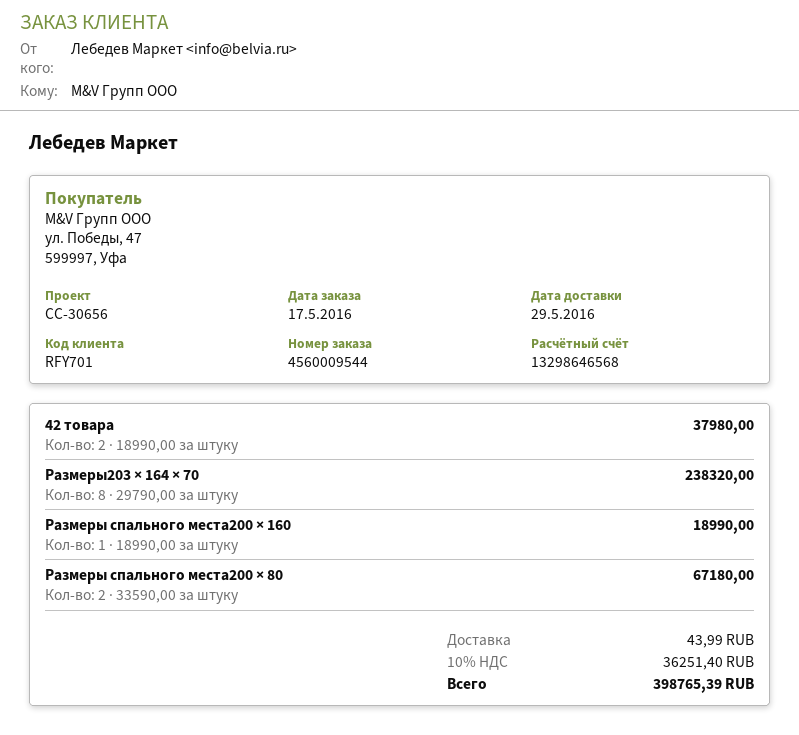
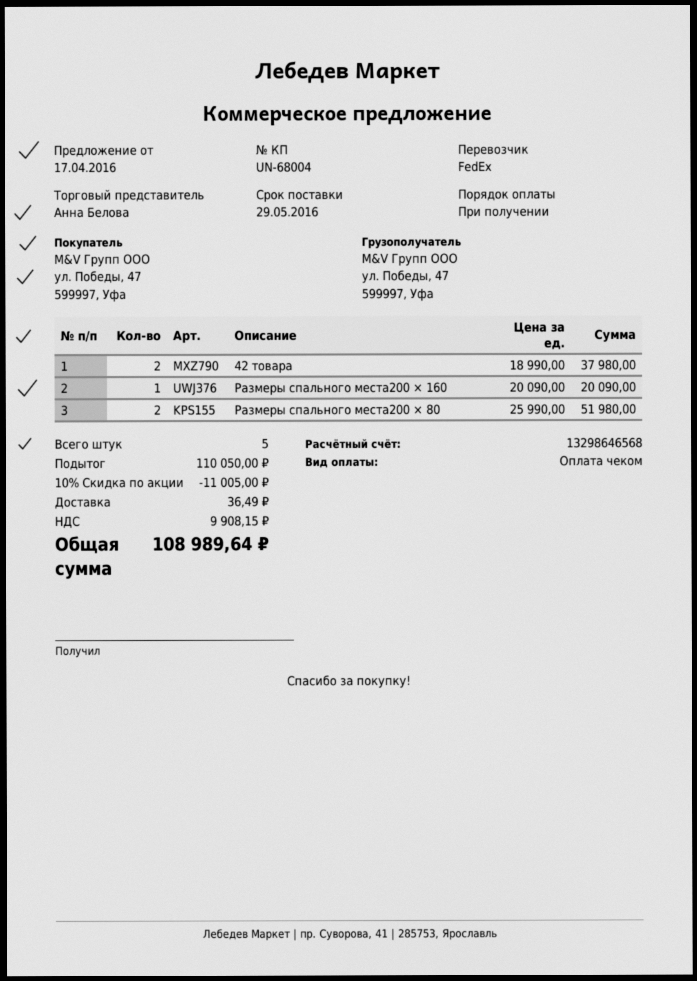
Размеры203 × 164 × 70: 8 x 29790.00 = 238320.00 -> none
Размеры спального места200 × 160: 1 x 18990.00 = 18990.00 -> 1 x 20090.00 = 20090.00
Размеры спального места200 × 80: 2 x 33590.00 = 67180.00 -> 2 x 25990.00 = 51980.00
discount: none -> 10% = 11005.00
shipping: 43.99 -> 36.49
tax: 36251.40 -> 9908.15
total: 398765.39 -> 108989.64

